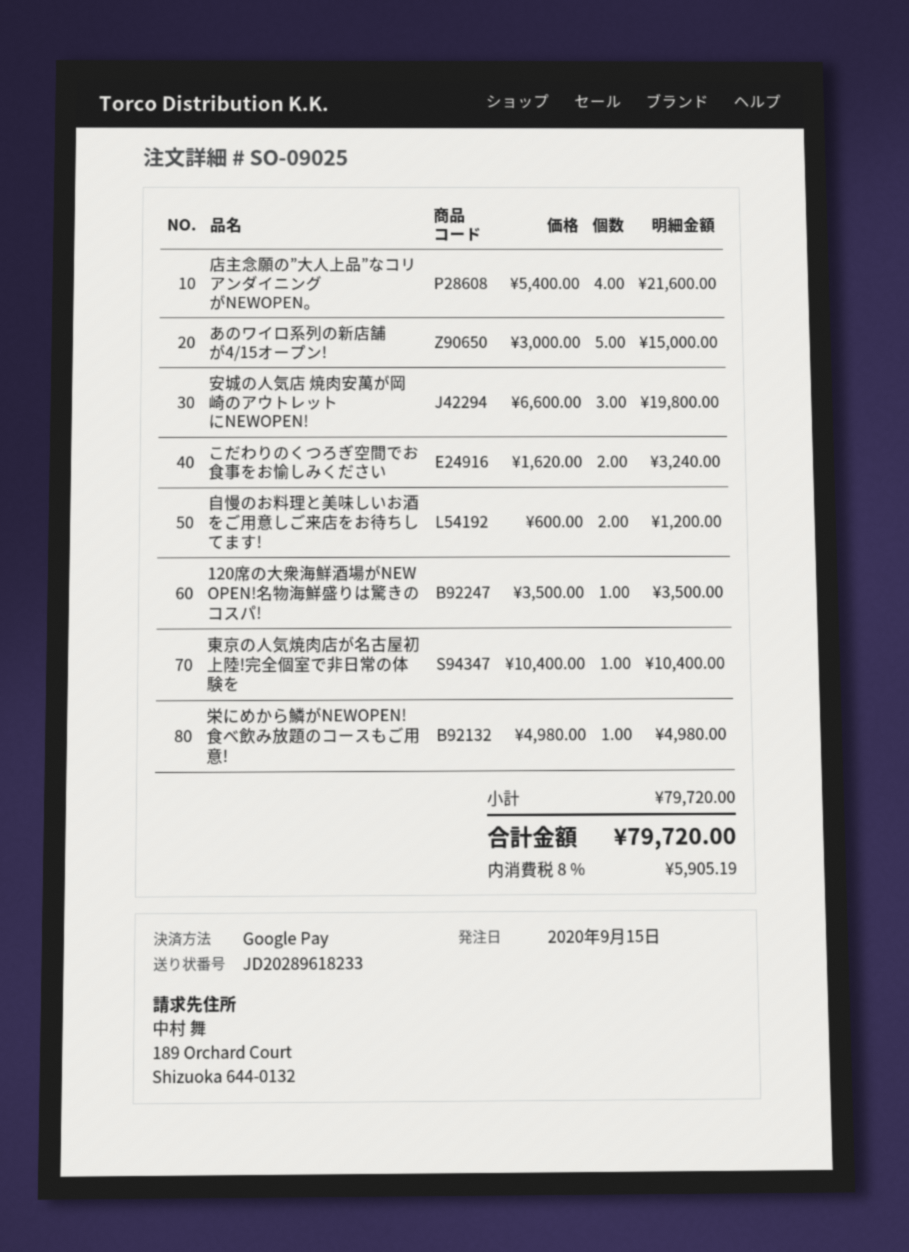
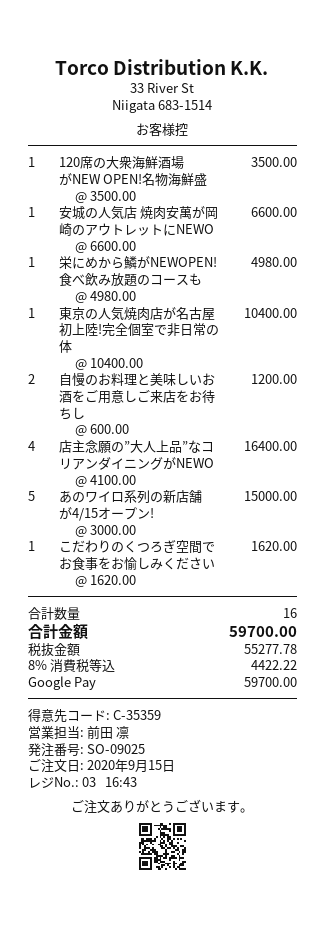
店主念願の”大人上品”なコリアンダイニングがNEWOPEN。: 4 x 5400.00 = 21600.00 -> 4 x 4100.00 = 16400.00
安城の人気店 焼肉安萬が岡崎のアウトレットにNEWOPEN!: 3 x 6600.00 = 19800.00 -> 1 x 6600.00 = 6600.00
こだわりのくつろぎ空間でお食事をお愉しみください: 2 x 1620.00 = 3240.00 -> 1 x 1620.00 = 1620.00
tax: 8% = 5905.19 -> 8% = 4422.22
total: 79720.00 -> 59700.00

